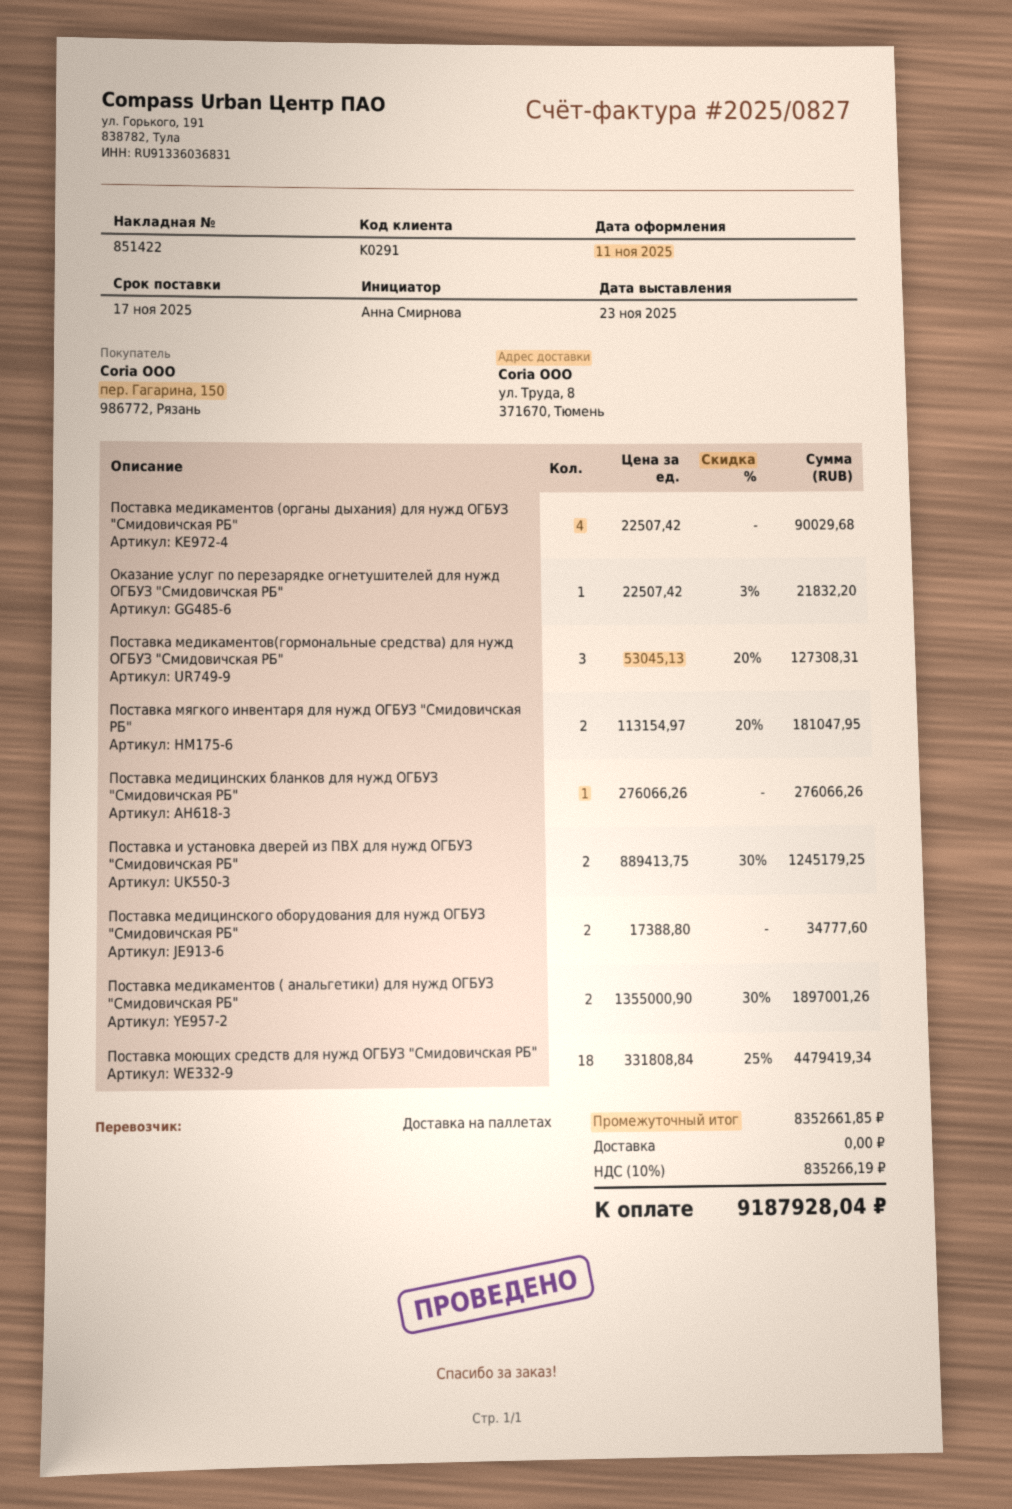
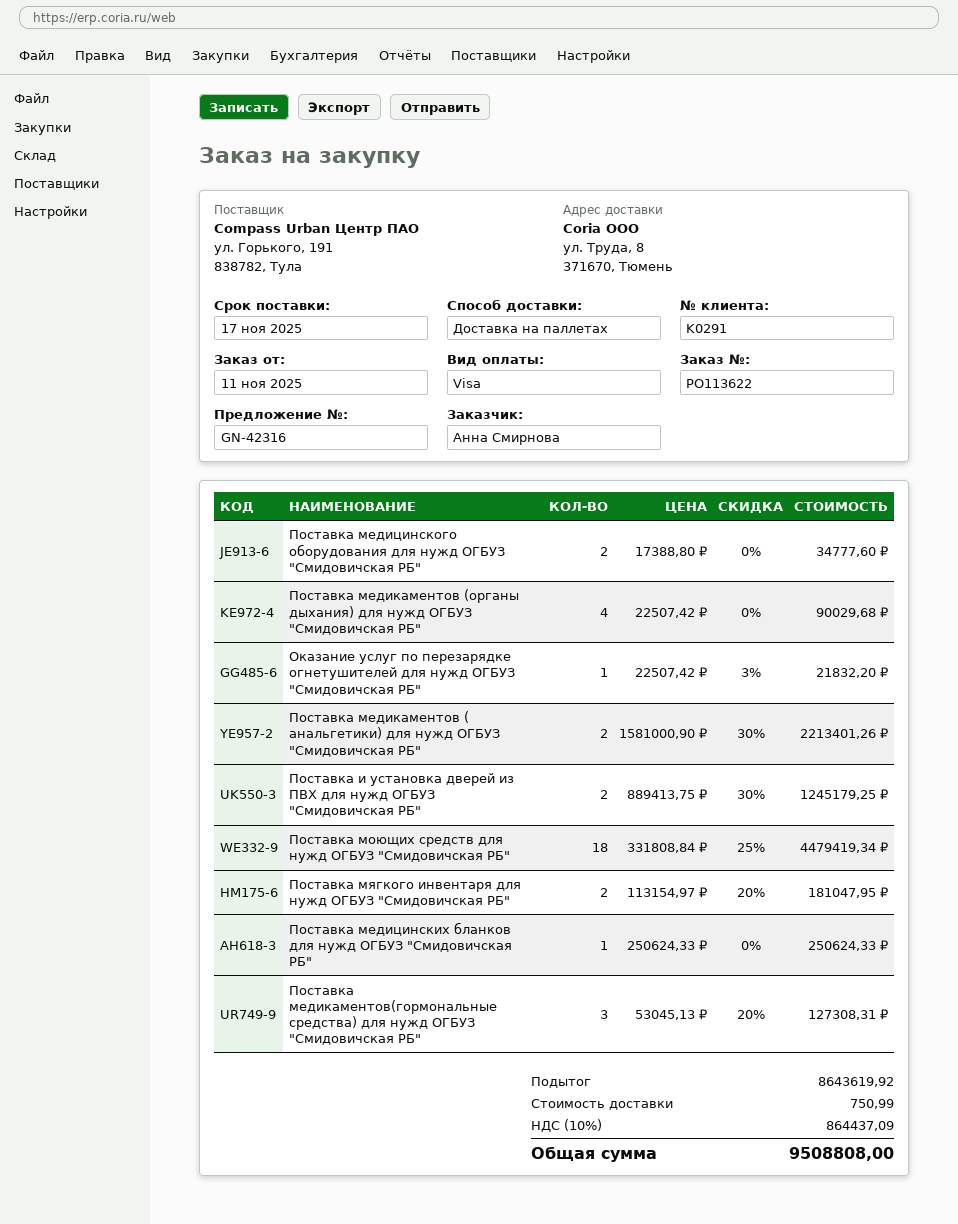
Поставка медицинских бланков для нужд ОГБУЗ "Смидовичская РБ": 1 x 276066.26 = 276066.26 -> 1 x 250624.33 = 250624.33
Поставка медикаментов ( анальгетики) для нужд ОГБУЗ "Смидовичская РБ": 2 x 1355000.90 - 30% = 1897001.26 -> 2 x 1581000.90 - 30% = 2213401.26
subtotal: 8352661.85 -> 8643619.92
shipping: 0.00 -> 750.99
tax: 10% = 835266.19 -> 10% = 864437.09
total: 9187928.04 -> 9508808.00

